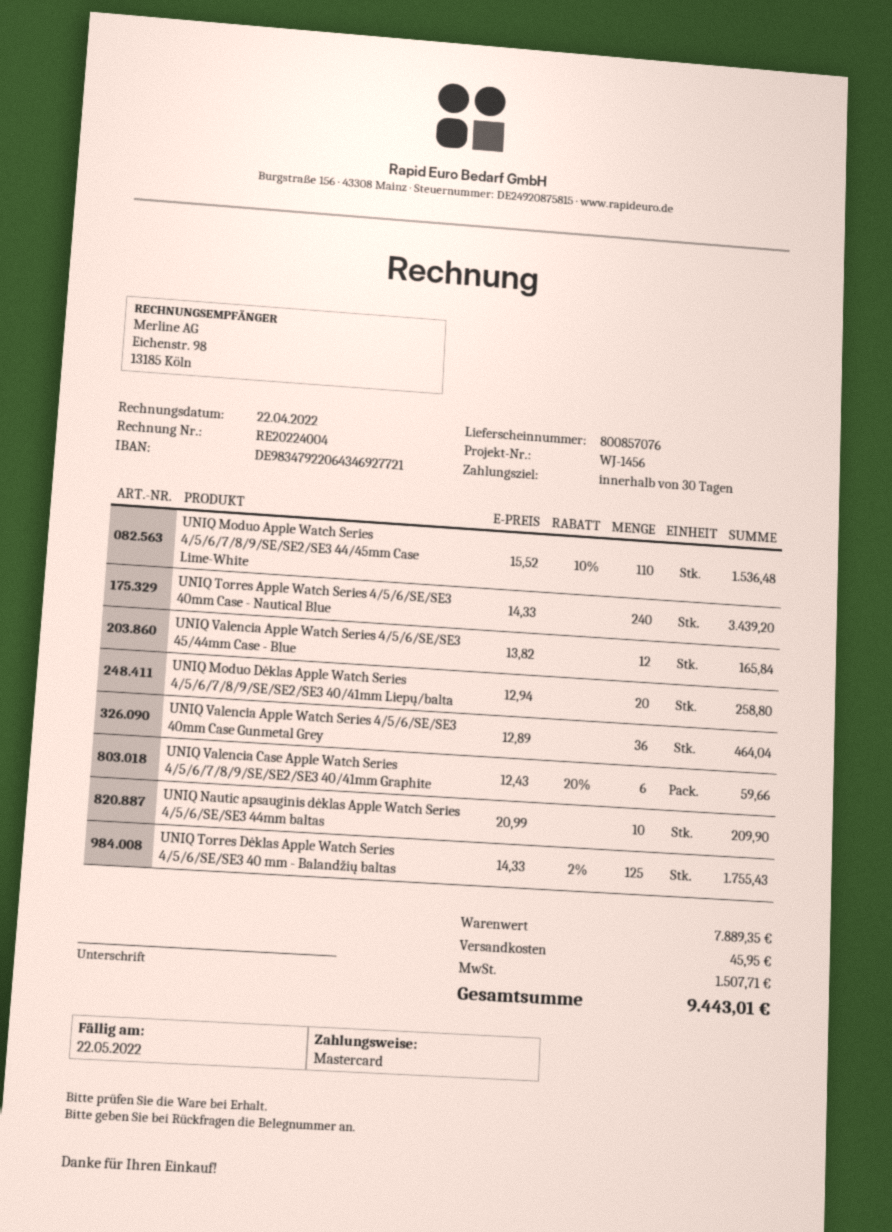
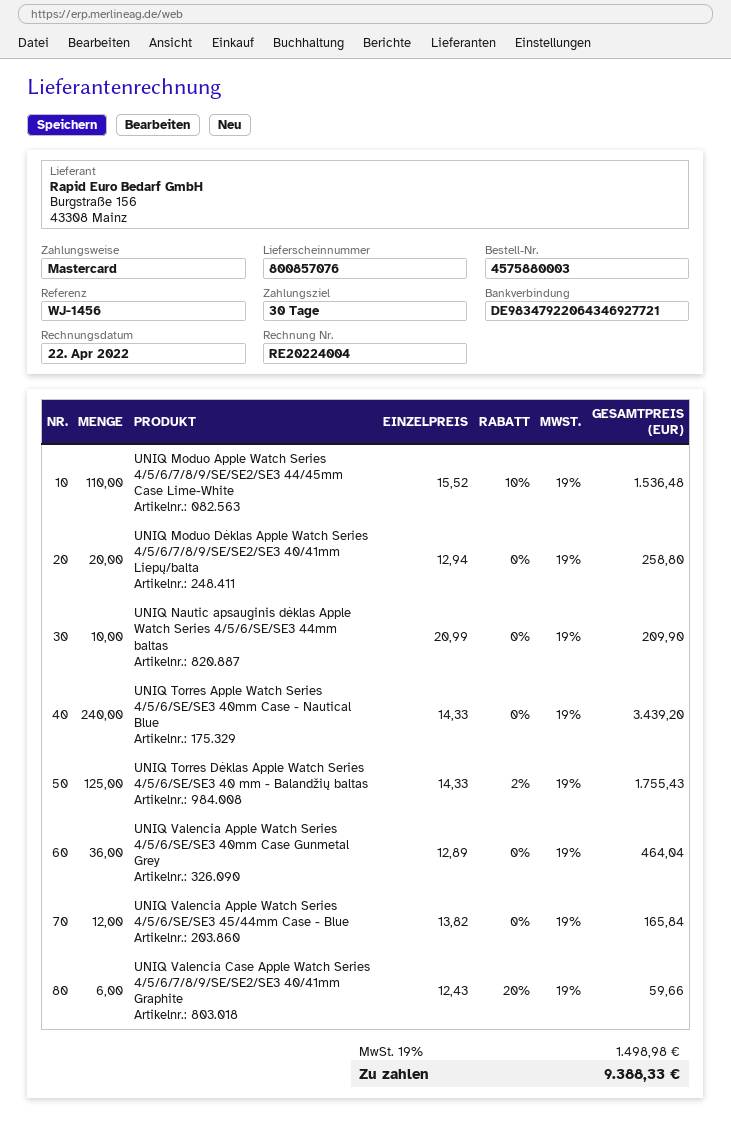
shipping: 45.95 -> none
tax: 1507.71 -> 1498.98
total: 9443.01 -> 9388.33

